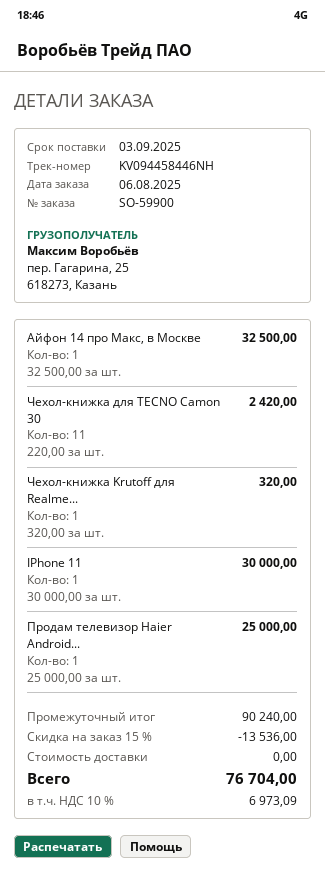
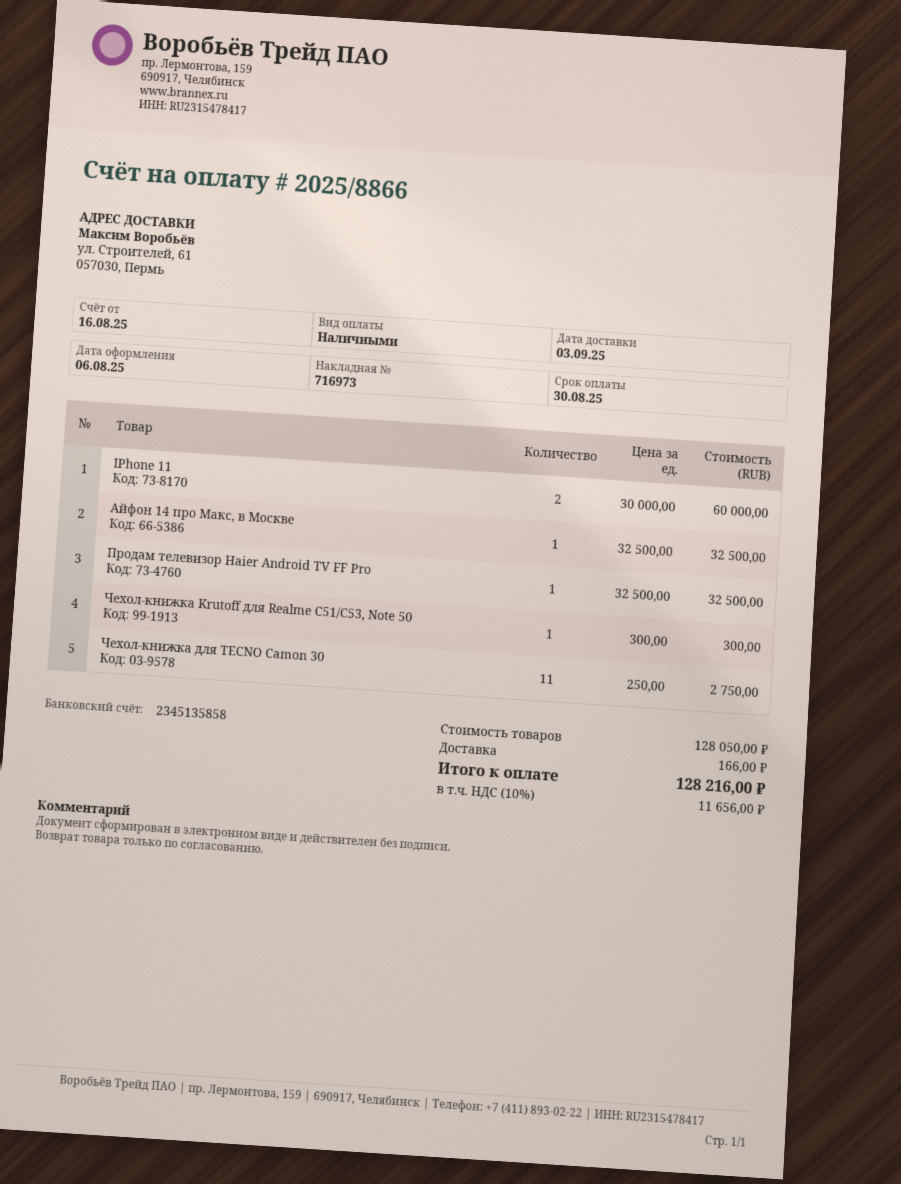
ship to: пер. Гагарина, 25, 618273, Казань -> ул. Строителей, 61, 057030, Пермь
Чехол-книжка для TECNO Camon 30: 11 x 220.00 = 2420.00 -> 11 x 250.00 = 2750.00
Чехол-книжка Krutoff для Realme...: 1 x 320.00 = 320.00 -> 1 x 300.00 = 300.00
IPhone 11: 1 x 30000.00 = 30000.00 -> 2 x 30000.00 = 60000.00
Продам телевизор Haier Android...: 1 x 25000.00 = 25000.00 -> 1 x 32500.00 = 32500.00
subtotal: 90240.00 -> 128050.00
discount: 15% = 13536.00 -> none
shipping: 0.00 -> 166.00
tax: 10% = 6973.09 -> 10% = 11656.00
total: 76704.00 -> 128216.00

